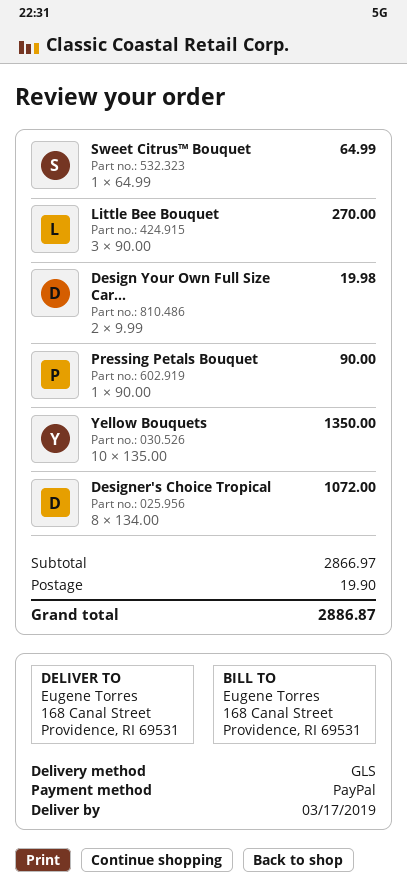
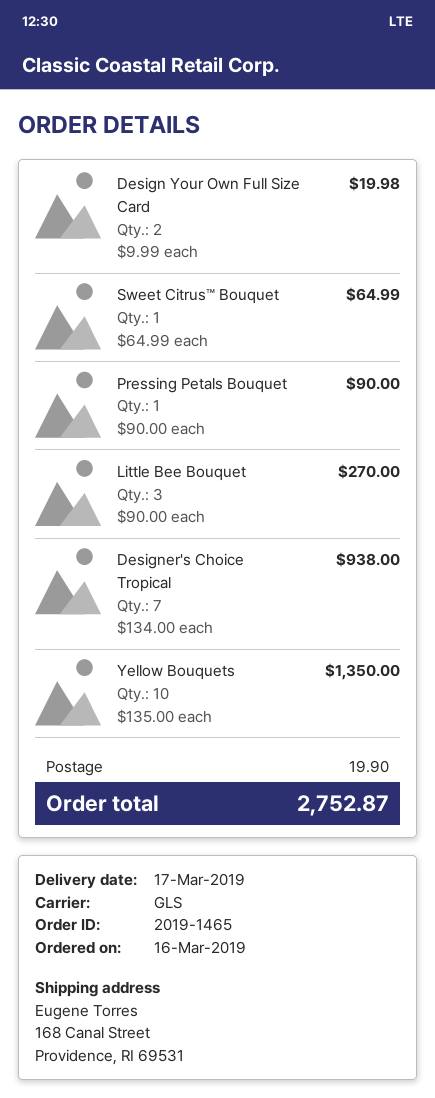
Designer's Choice Tropical: 8 x 134.00 = 1072.00 -> 7 x 134.00 = 938.00
total: 2886.87 -> 2752.87

